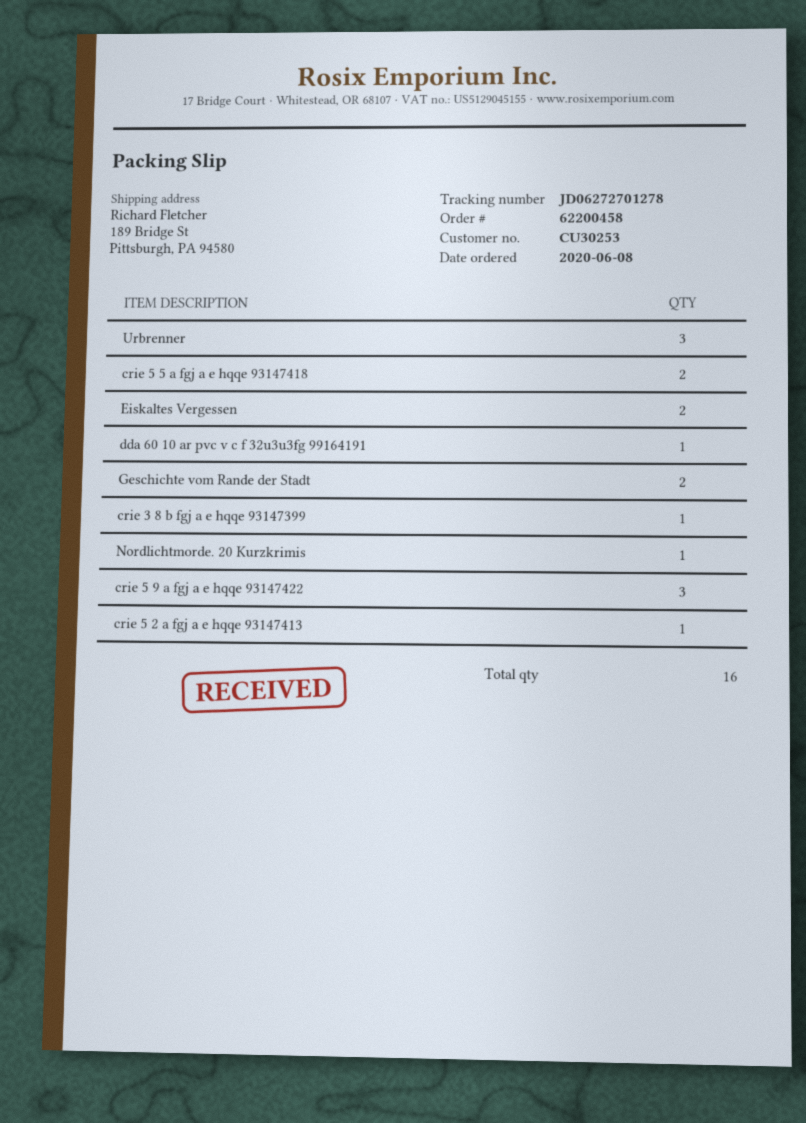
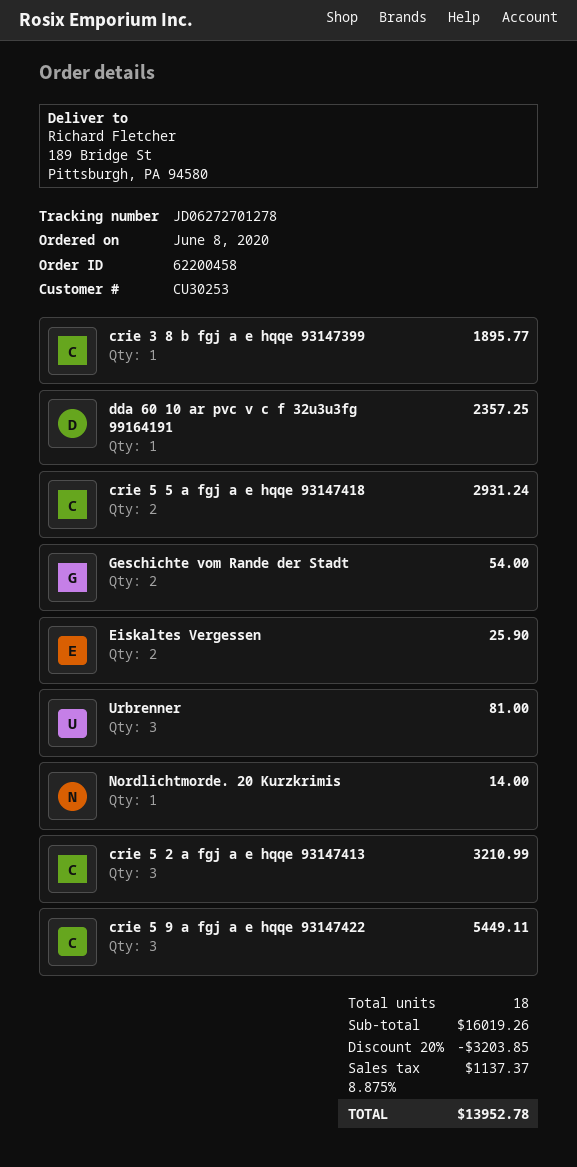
crie 5 2 a fgj a e hqqe 93147413: 1 -> 3
total quantity: 16 -> 18

